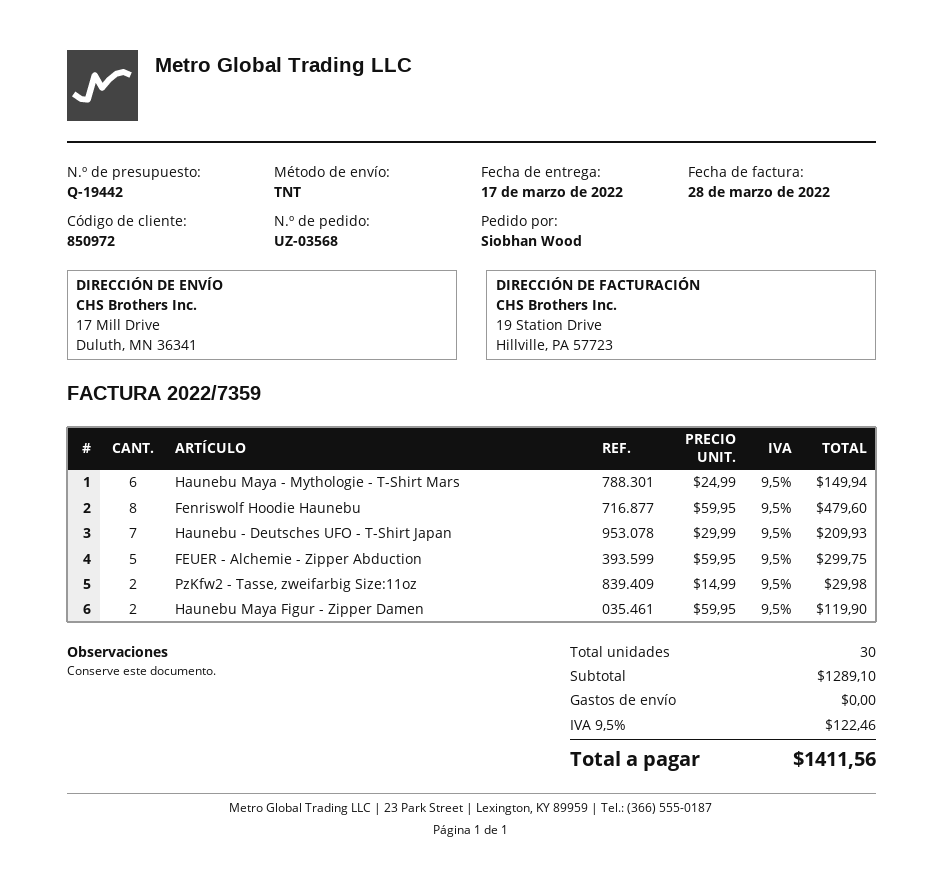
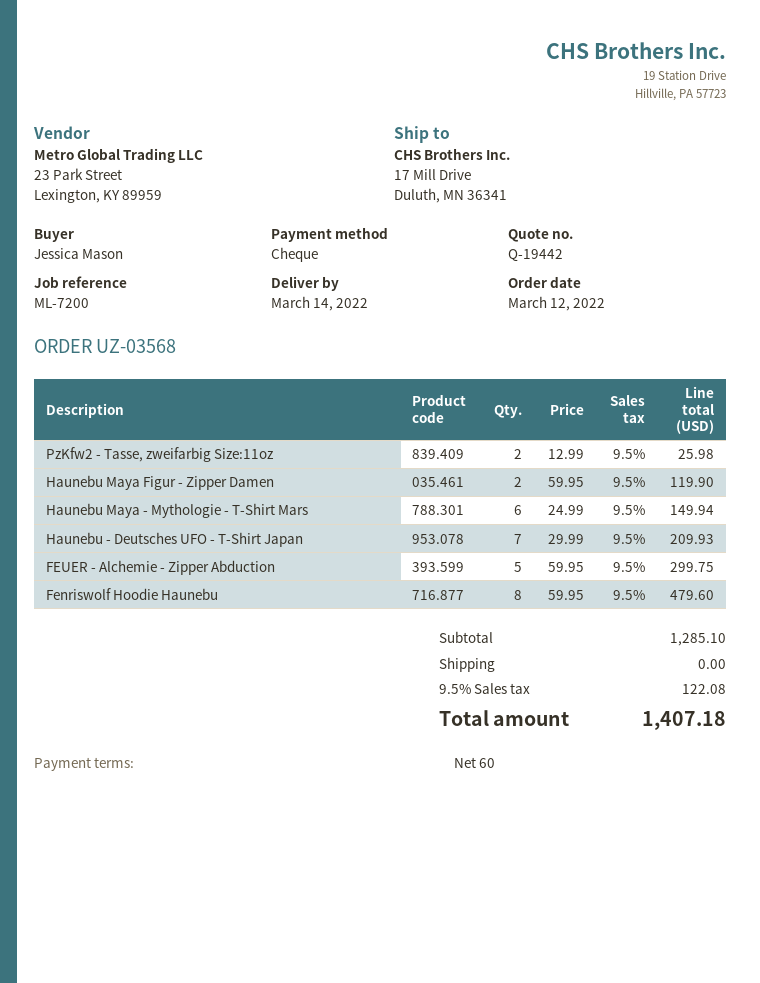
delivery date: 2022-03-17 -> 2022-03-14
ordered by: Siobhan Wood -> Jessica Mason
PzKfw2 - Tasse, zweifarbig Size:11oz: 2 x 14.99 = 29.98 -> 2 x 12.99 = 25.98
subtotal: 1289.10 -> 1285.10
tax: 9.5% = 122.46 -> 9.5% = 122.08
total: 1411.56 -> 1407.18

